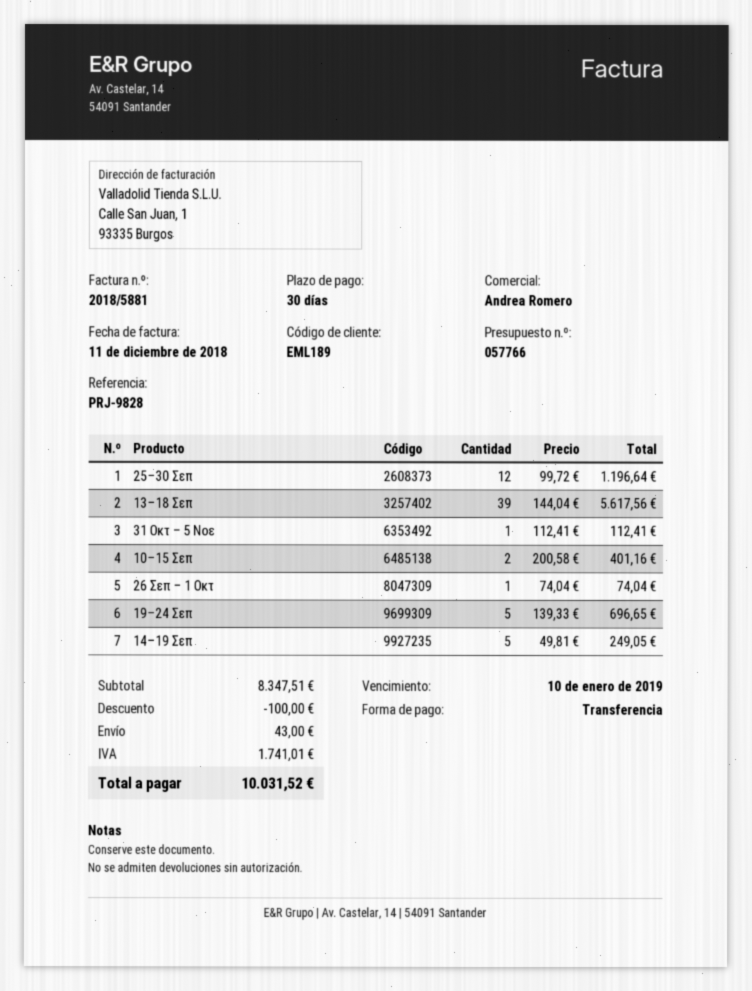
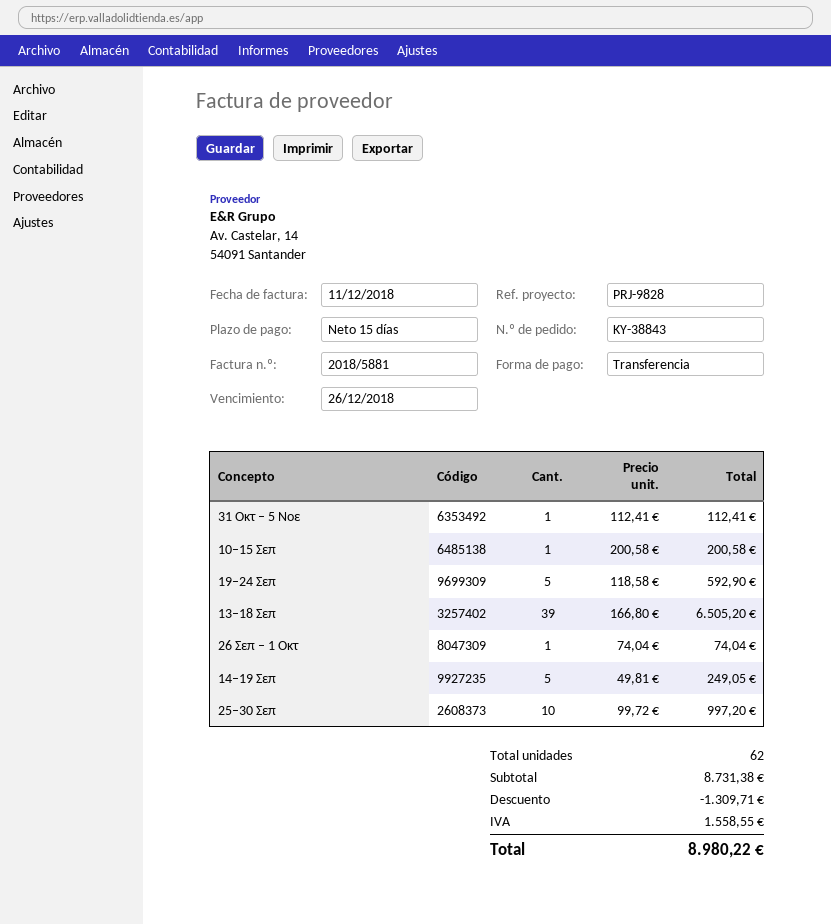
payment terms: 30 days -> 15 days
due date: 2019-01-10 -> 2018-12-26
25–30 Σεπ: 12 x 99.72 = 1196.64 -> 10 x 99.72 = 997.20
13–18 Σεπ: 39 x 144.04 = 5617.56 -> 39 x 166.80 = 6505.20
10–15 Σεπ: 2 x 200.58 = 401.16 -> 1 x 200.58 = 200.58
19–24 Σεπ: 5 x 139.33 = 696.65 -> 5 x 118.58 = 592.90
subtotal: 8347.51 -> 8731.38
discount: 100.00 -> 1309.71
shipping: 43.00 -> none
tax: 1741.01 -> 1558.55
total: 10031.52 -> 8980.22

